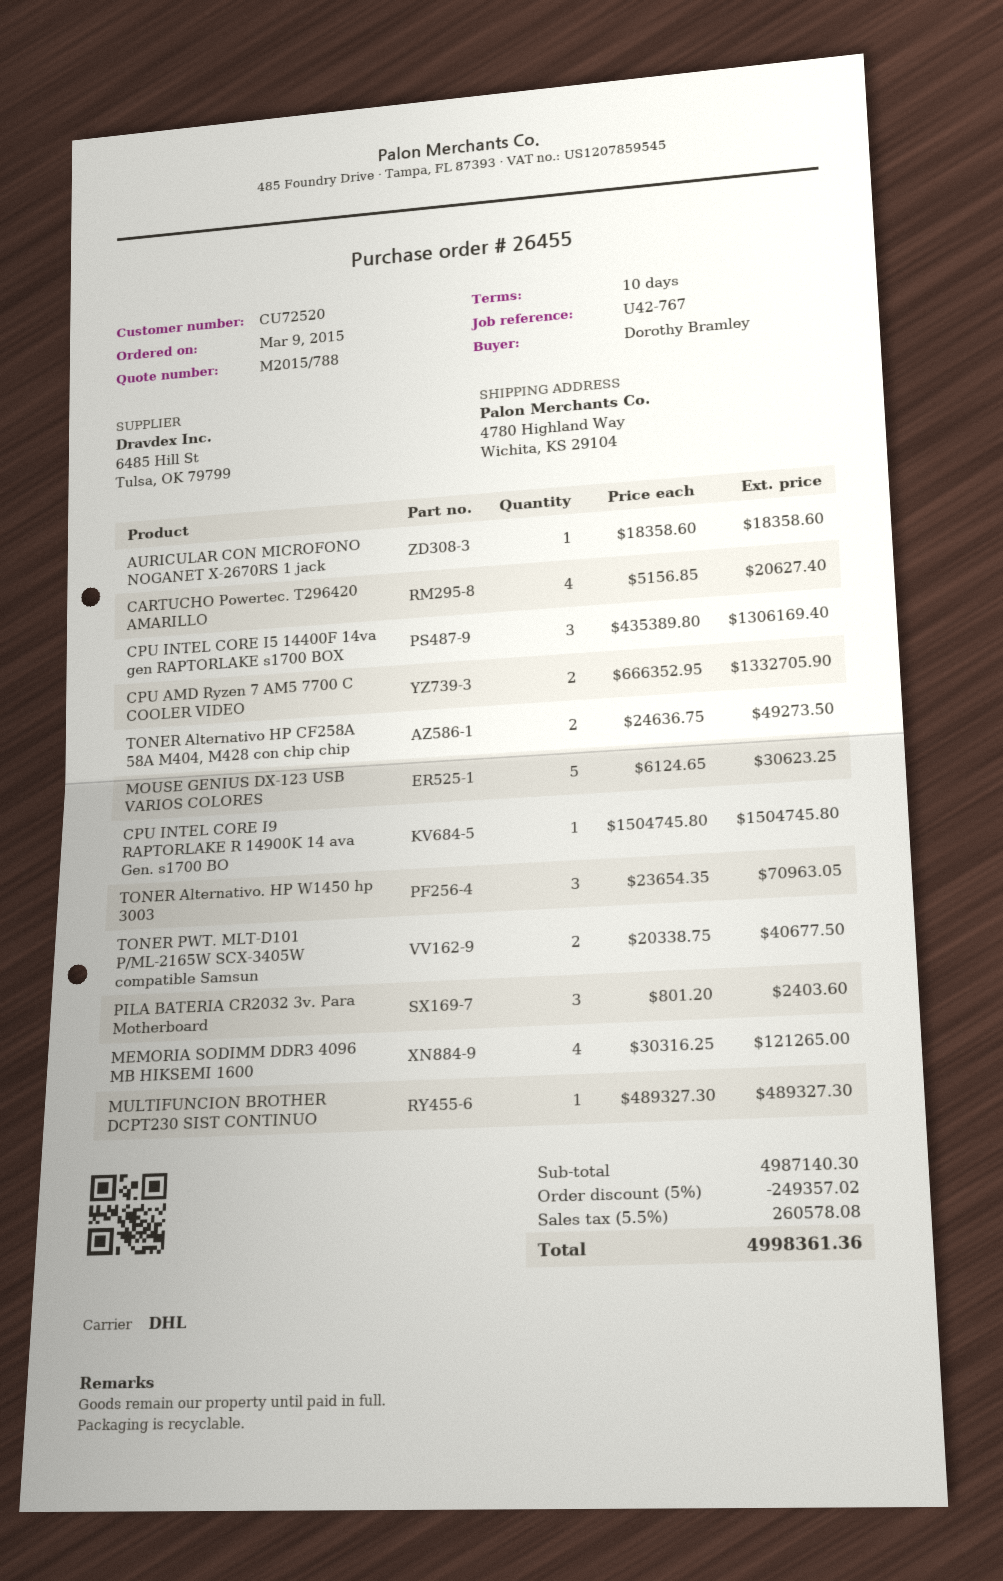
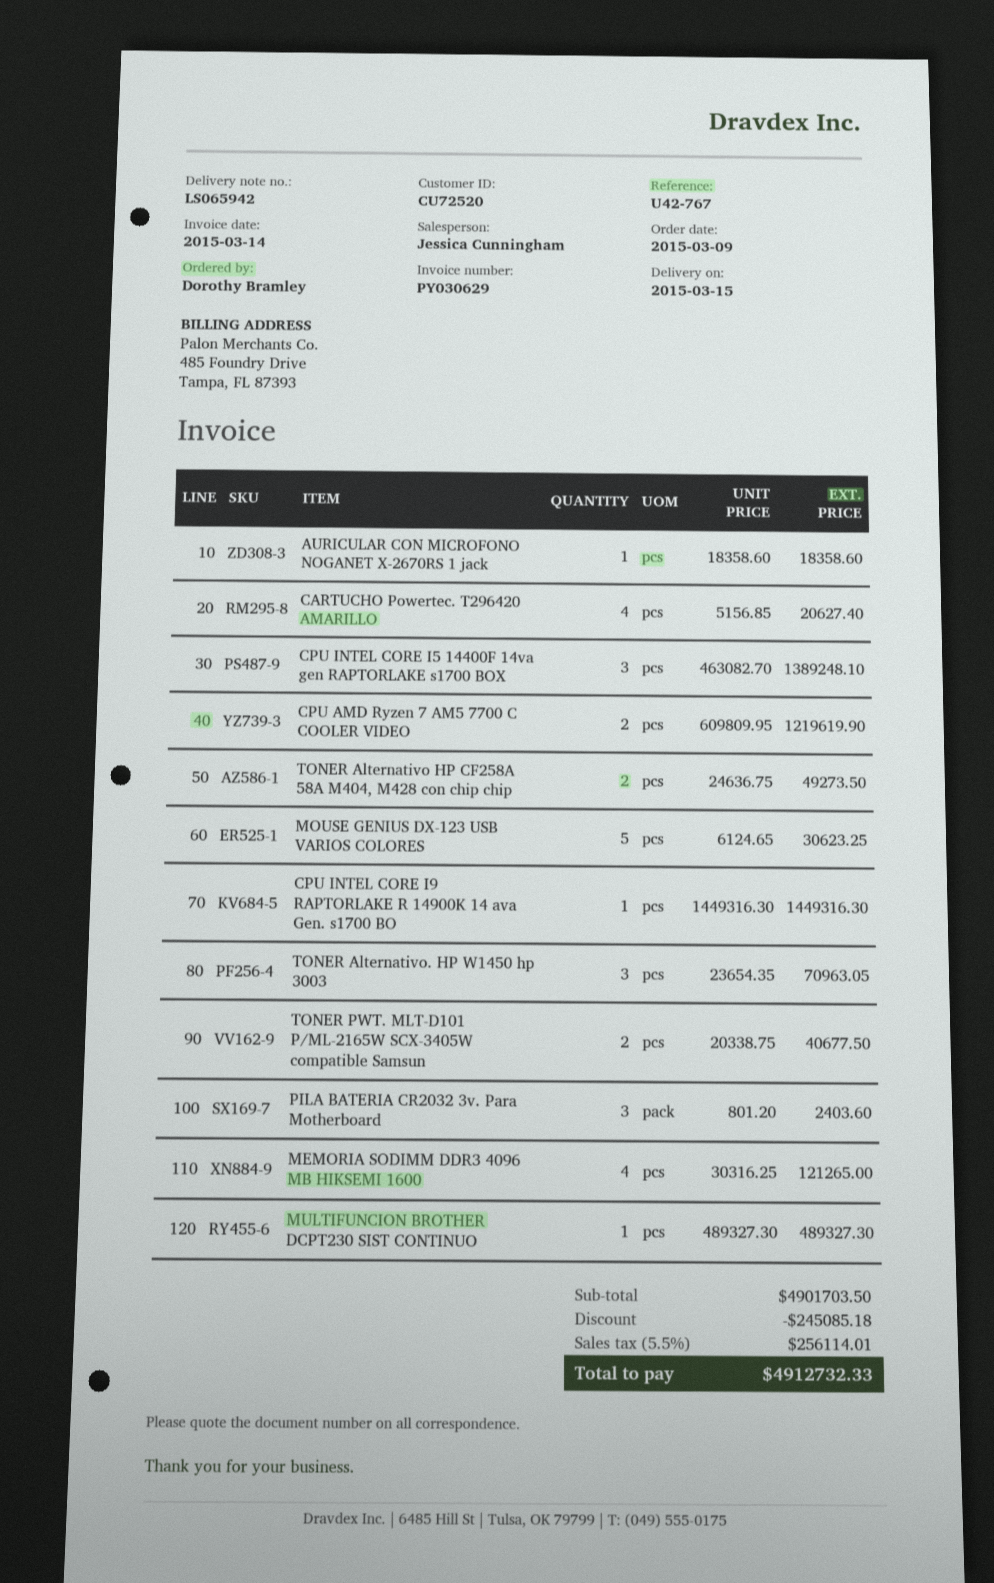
CPU INTEL CORE I5 14400F 14va gen RAPTORLAKE s1700 BOX: 3 x 435389.80 = 1306169.40 -> 3 x 463082.70 = 1389248.10
CPU AMD Ryzen 7 AM5 7700 C COOLER VIDEO: 2 x 666352.95 = 1332705.90 -> 2 x 609809.95 = 1219619.90
CPU INTEL CORE I9 RAPTORLAKE R 14900K 14 ava Gen. s1700 BO: 1 x 1504745.80 = 1504745.80 -> 1 x 1449316.30 = 1449316.30
subtotal: 4987140.30 -> 4901703.50
discount: 249357.02 -> 245085.18
tax: 5.5% = 260578.08 -> 5.5% = 256114.01
total: 4998361.36 -> 4912732.33

